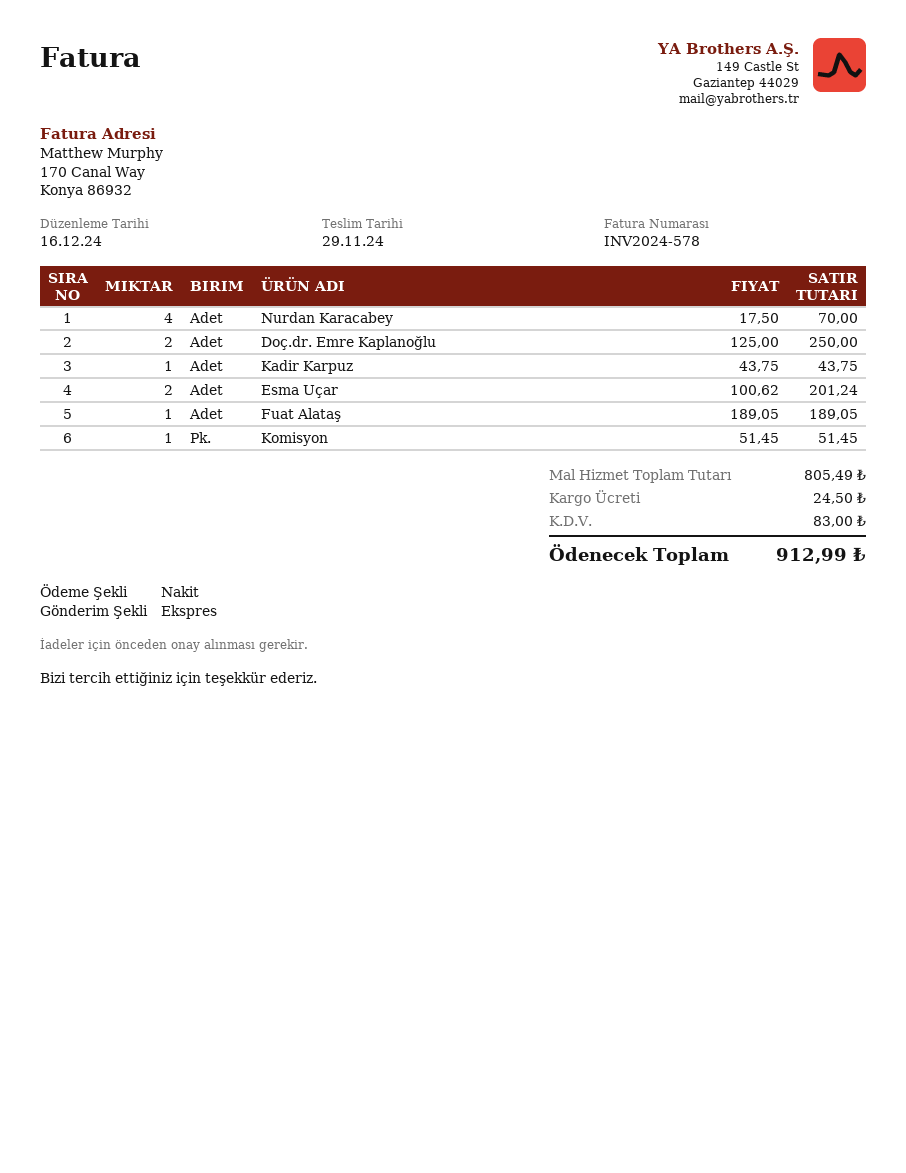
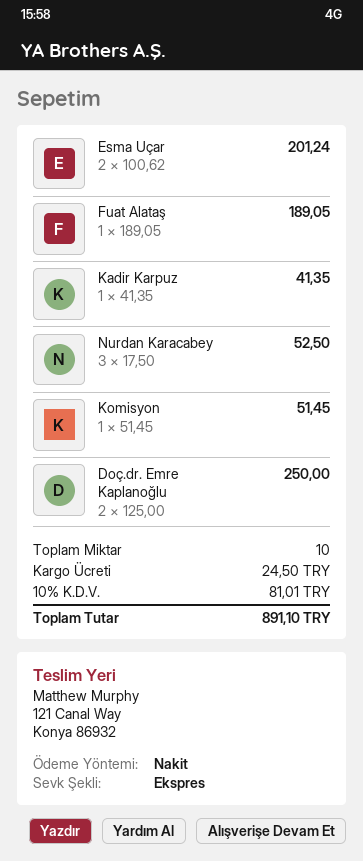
Nurdan Karacabey: 4 x 17.50 = 70.00 -> 3 x 17.50 = 52.50
Kadir Karpuz: 1 x 43.75 = 43.75 -> 1 x 41.35 = 41.35
tax: 83.00 -> 81.01
total: 912.99 -> 891.10

